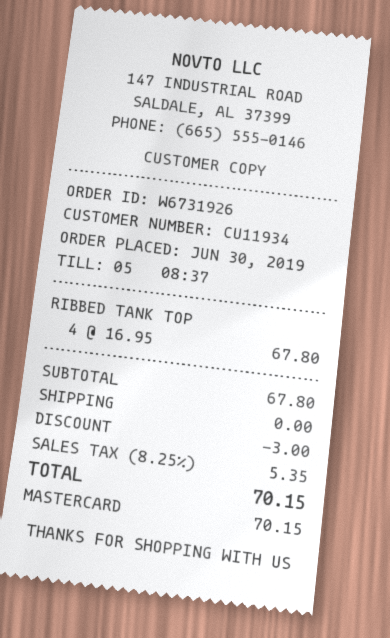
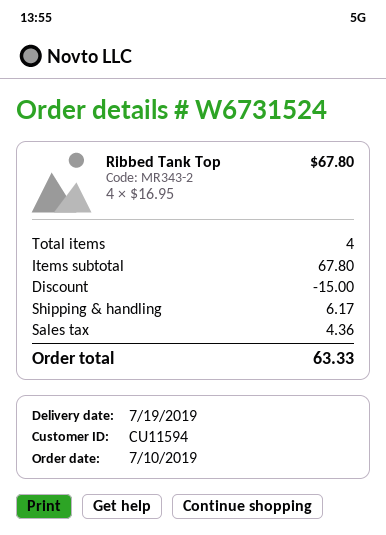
order number: W6731926 -> W6731524
order date: 2019-06-30 -> 2019-07-10
customer number: CU11934 -> CU11594
discount: 3.00 -> 15.00
shipping: 0.00 -> 6.17
tax: 5.35 -> 4.36
total: 70.15 -> 63.33

